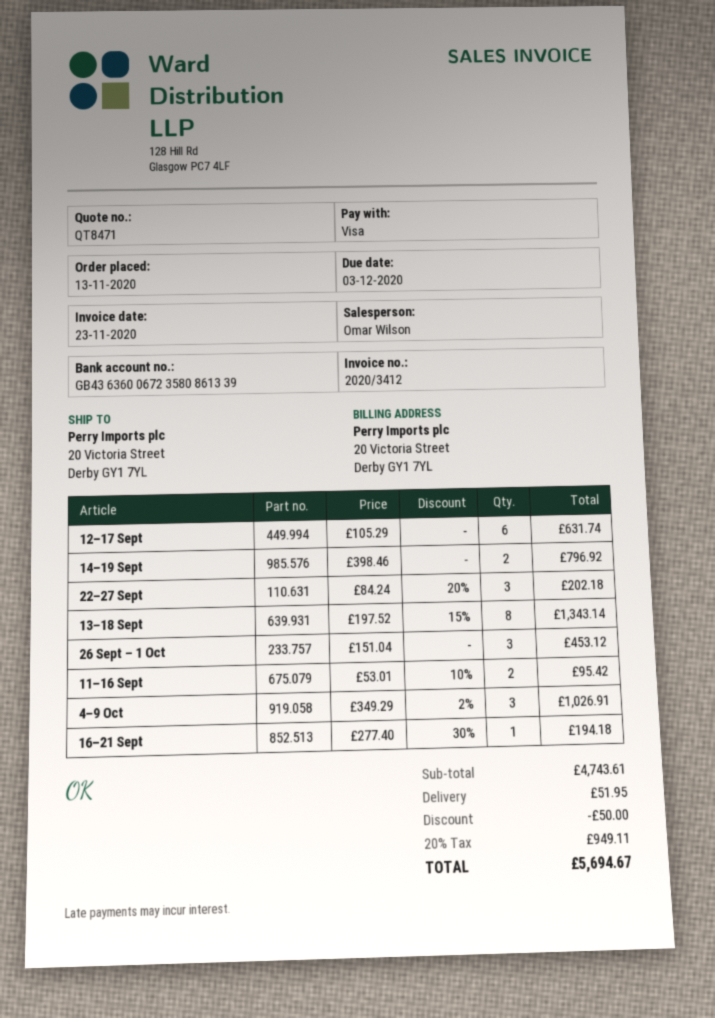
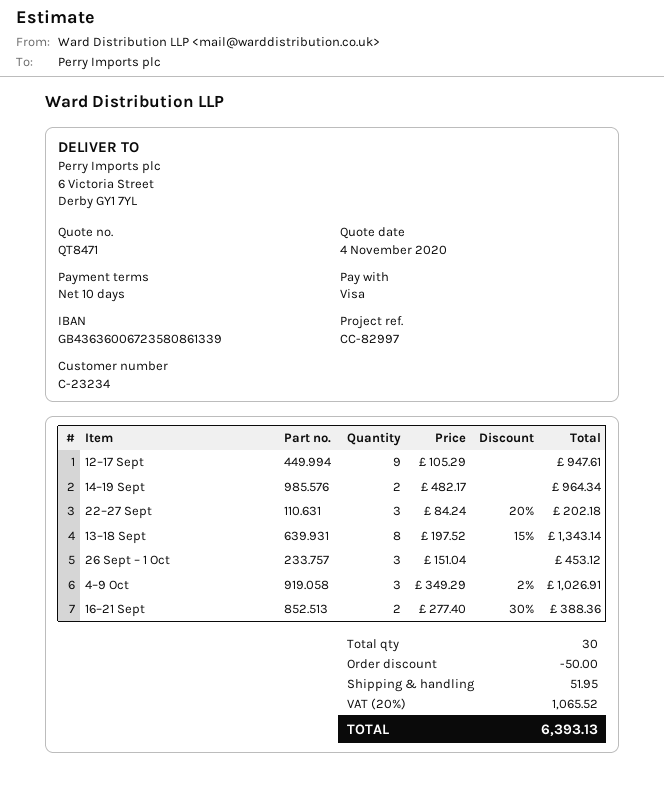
ship to: 20 Victoria Street, Derby GY1 7YL -> 6 Victoria Street, Derby GY1 7YL
12–17 Sept: 6 x 105.29 = 631.74 -> 9 x 105.29 = 947.61
14–19 Sept: 2 x 398.46 = 796.92 -> 2 x 482.17 = 964.34
11–16 Sept: 2 x 53.01 - 10% = 95.42 -> none
16–21 Sept: 1 x 277.40 - 30% = 194.18 -> 2 x 277.40 - 30% = 388.36
tax: 20% = 949.11 -> 20% = 1065.52
total: 5694.67 -> 6393.13

